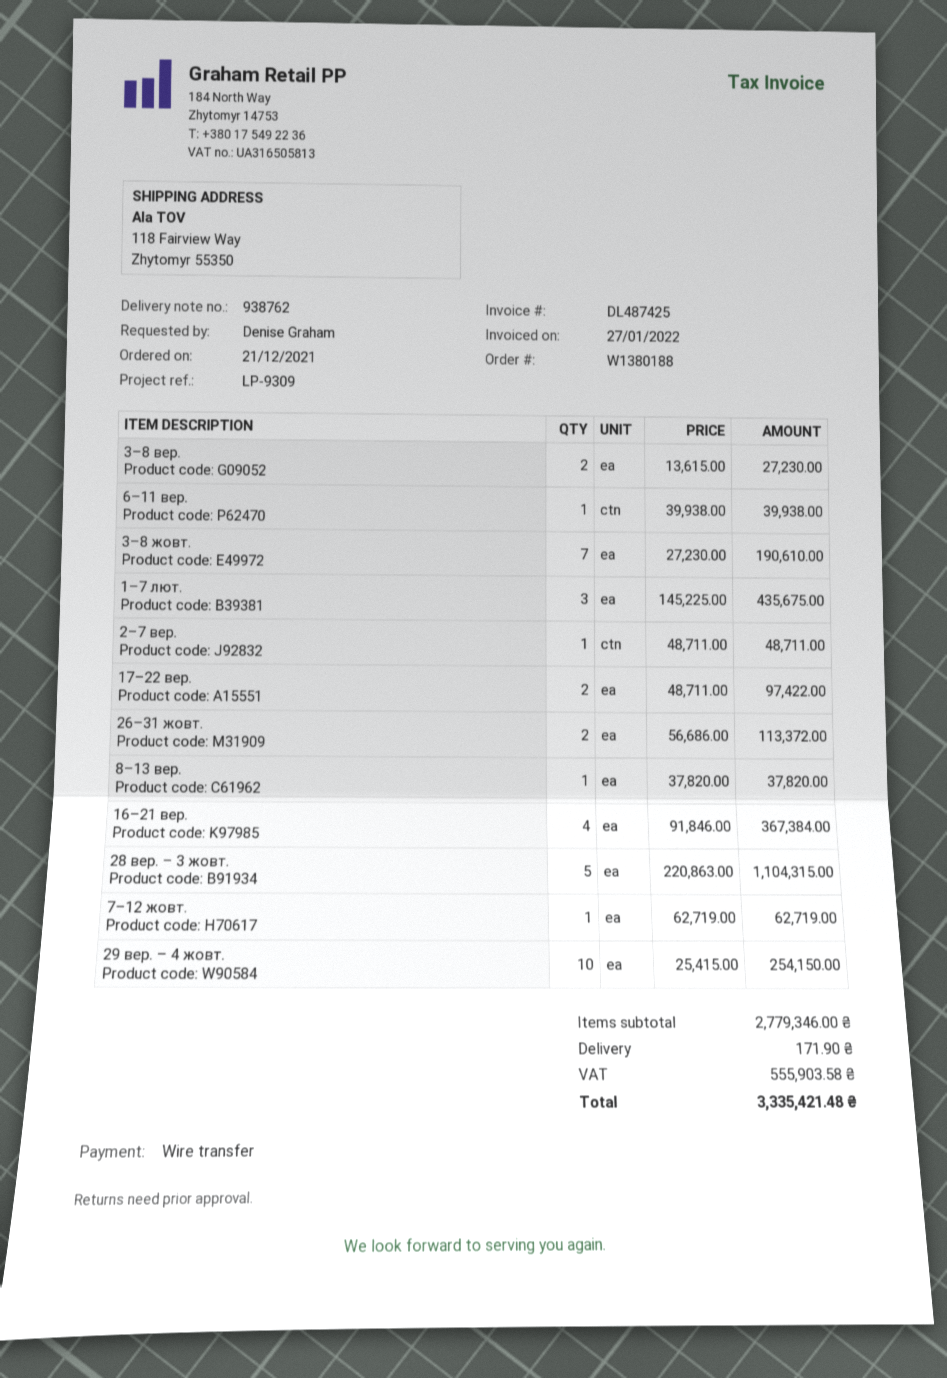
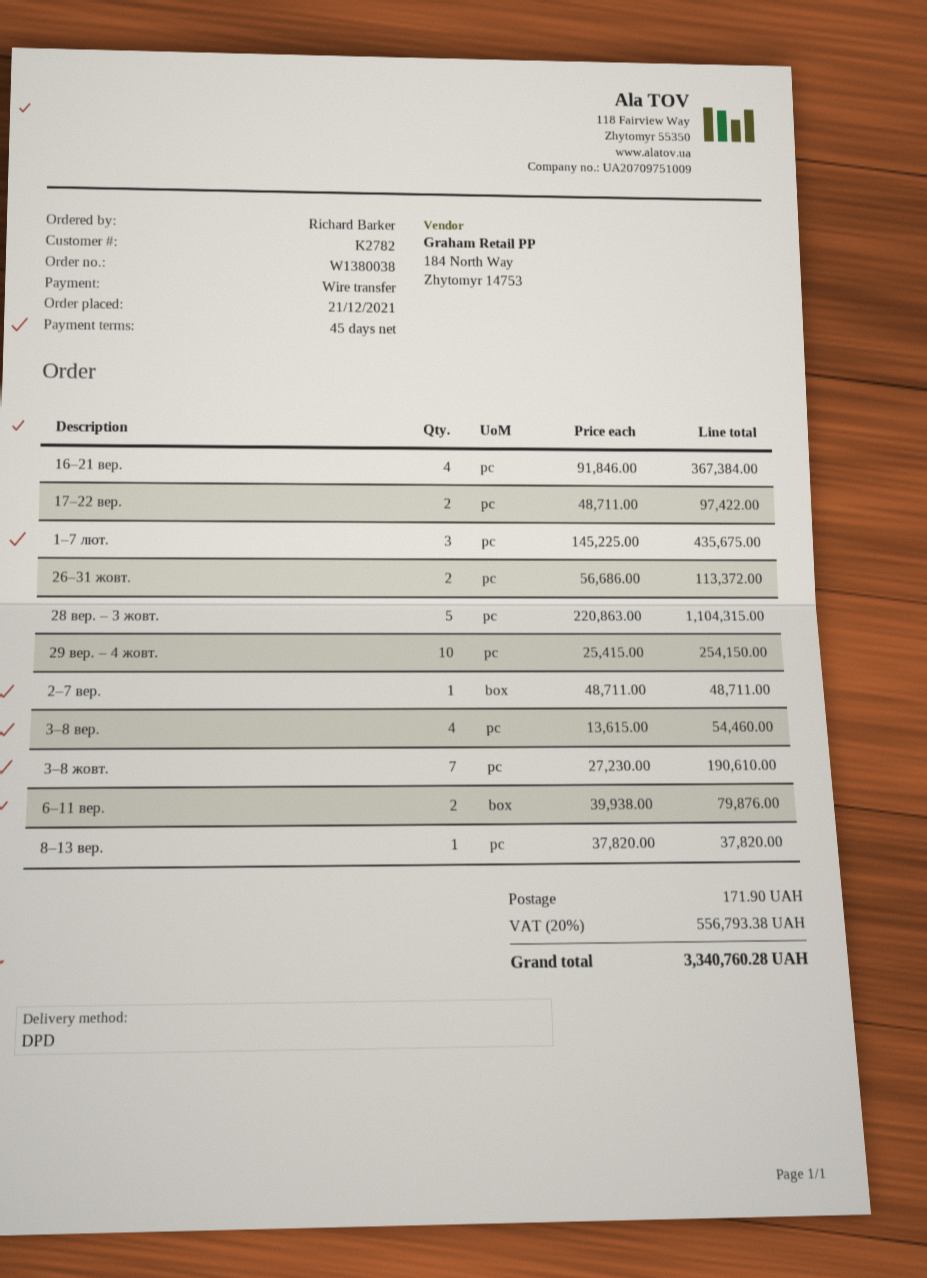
order number: W1380188 -> W1380038
ordered by: Denise Graham -> Richard Barker
3–8 вер.: 2 x 13615.00 = 27230.00 -> 4 x 13615.00 = 54460.00
6–11 вер.: 1 x 39938.00 = 39938.00 -> 2 x 39938.00 = 79876.00
7–12 жовт.: 1 x 62719.00 = 62719.00 -> none
tax: 555903.58 -> 556793.38
total: 3335421.48 -> 3340760.28

